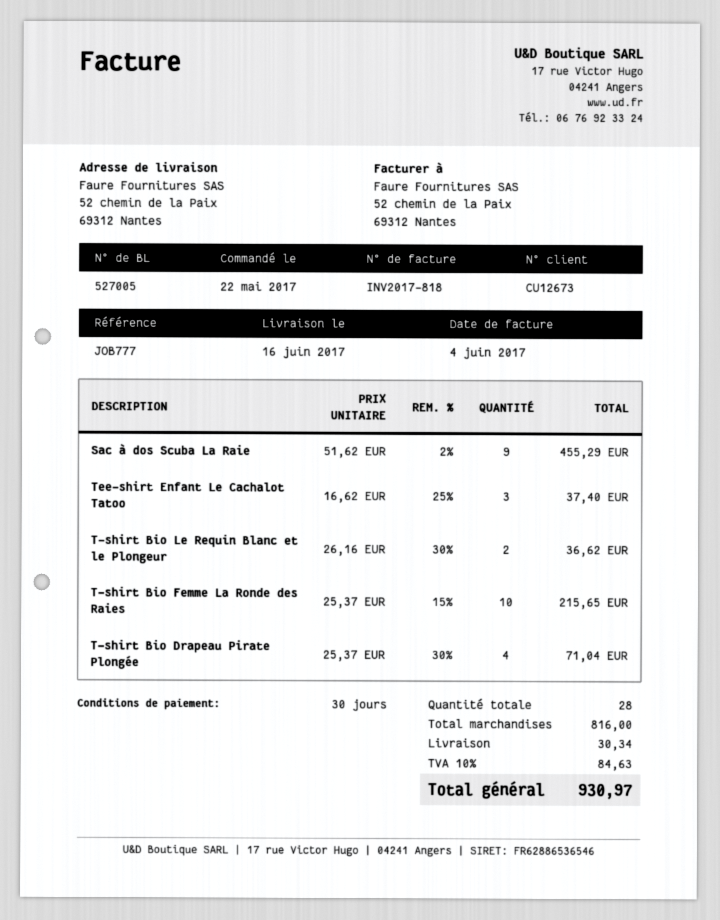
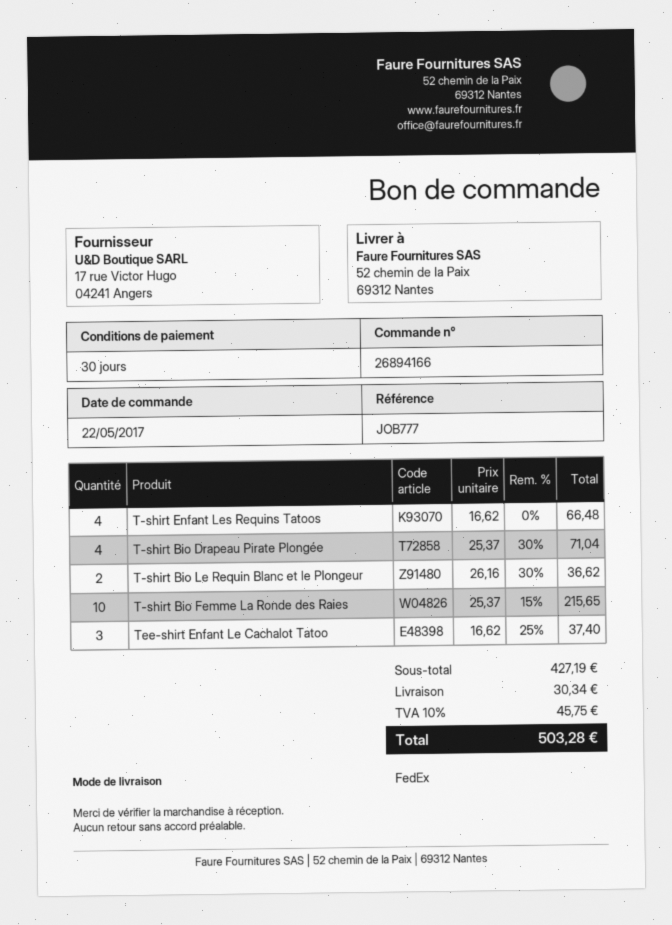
Sac à dos Scuba La Raie: 9 x 51.62 - 2% = 455.29 -> none
T-shirt Enfant Les Requins Tatoos: none -> 4 x 16.62 = 66.48
subtotal: 816.00 -> 427.19
tax: 10% = 84.63 -> 10% = 45.75
total: 930.97 -> 503.28

